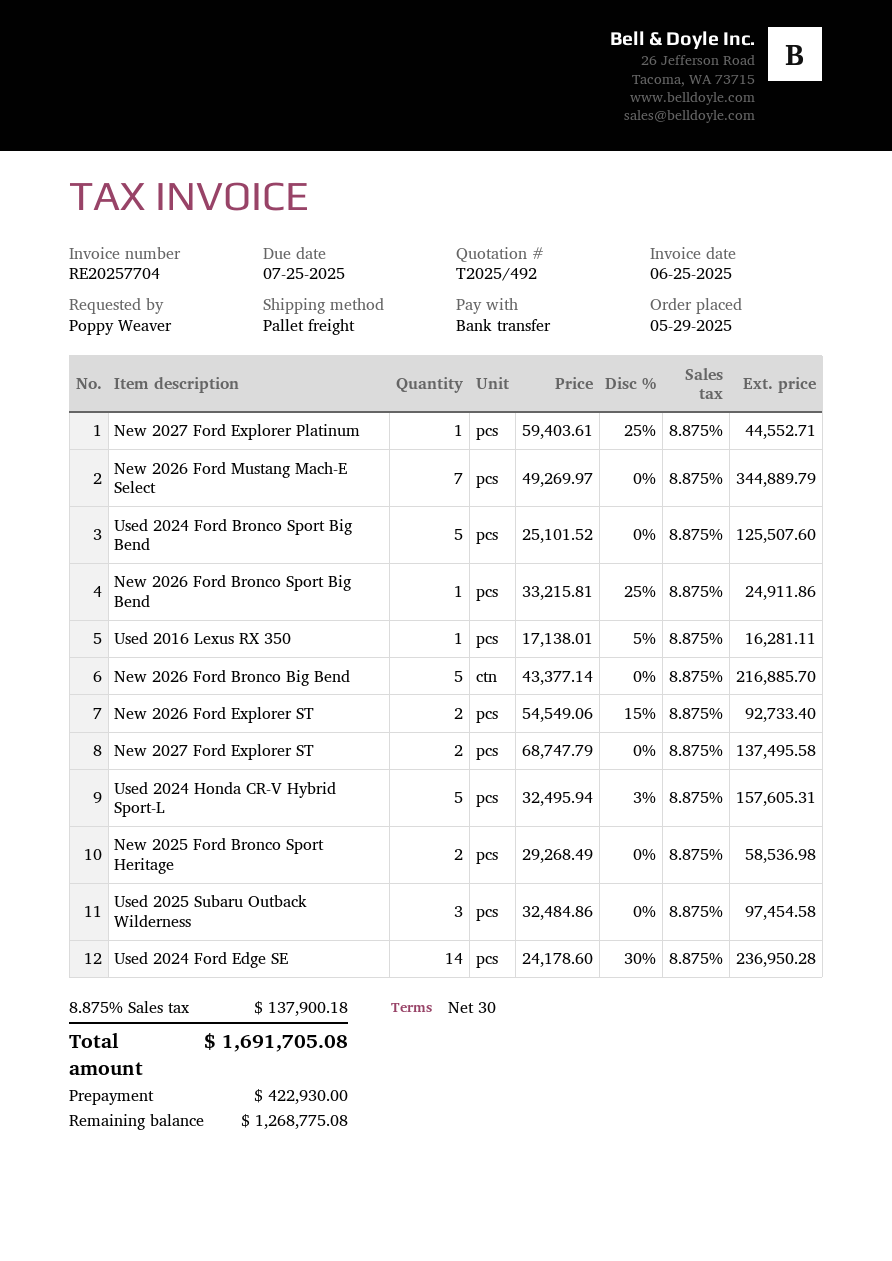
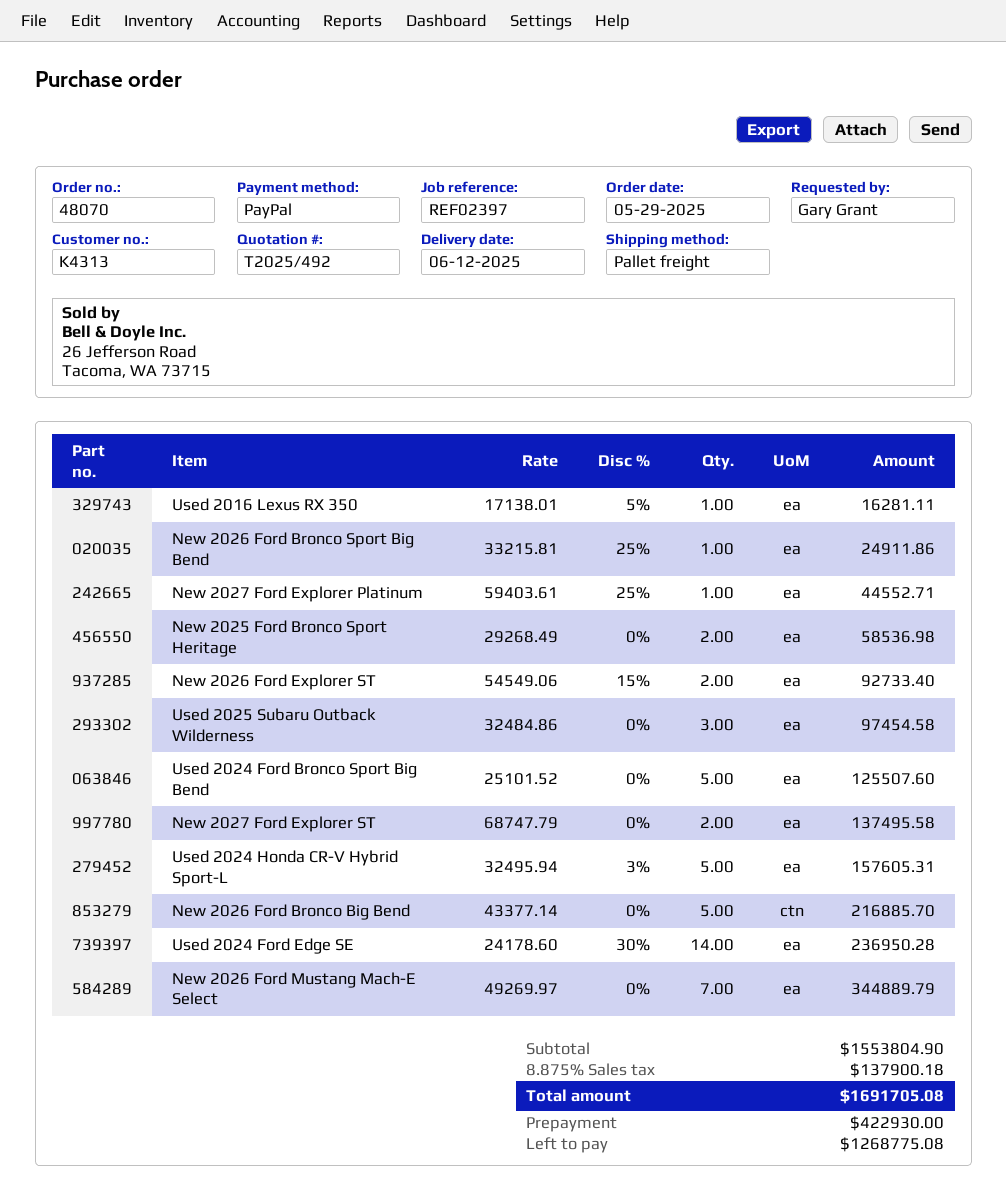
ordered by: Poppy Weaver -> Gary Grant
payment method: bank transfer -> PayPal

